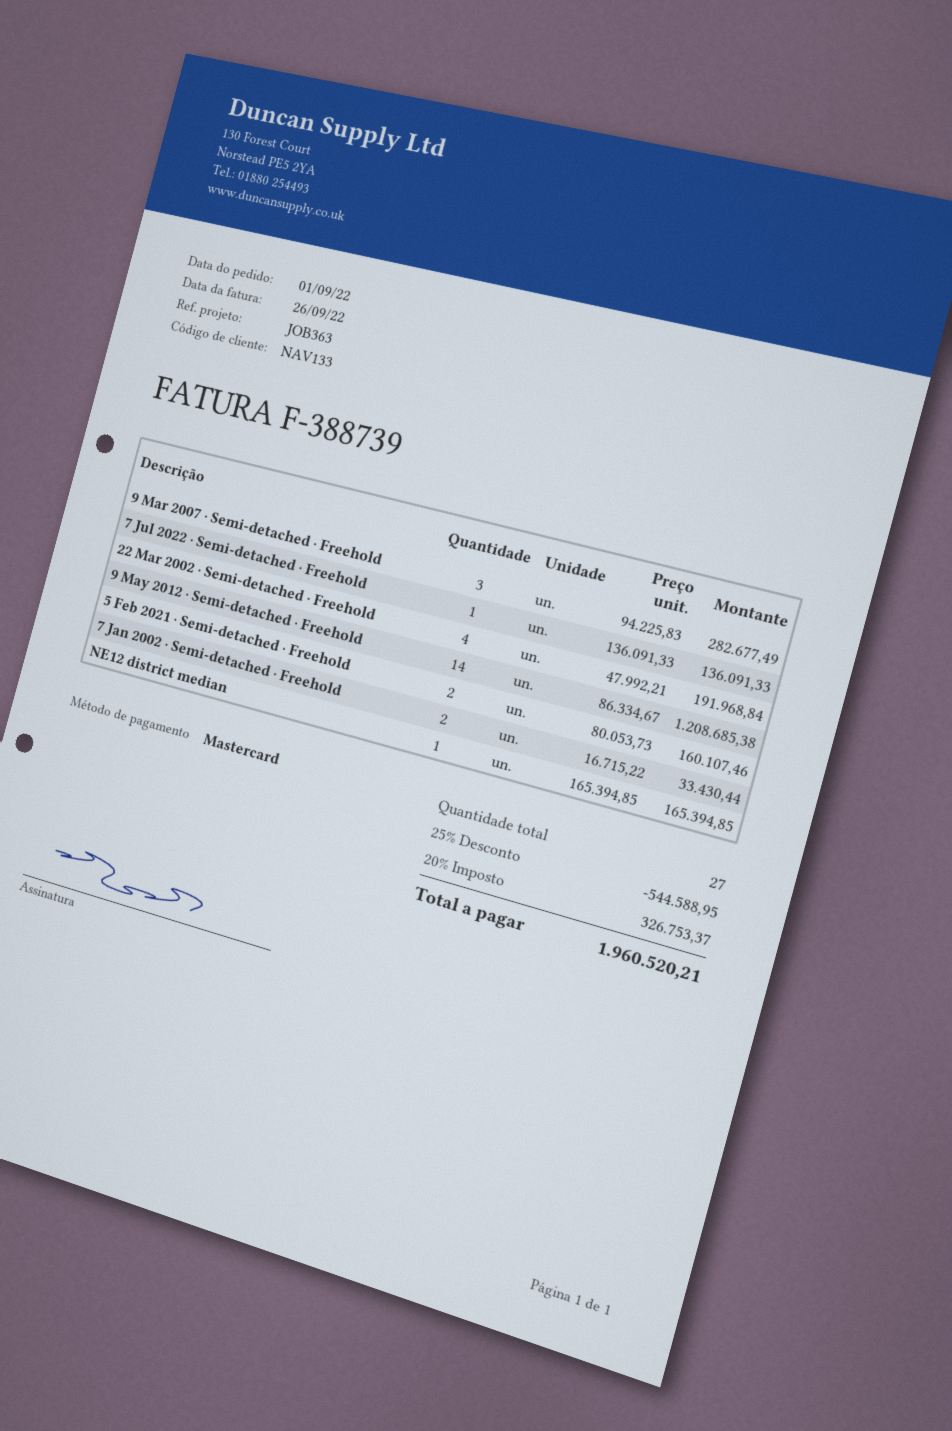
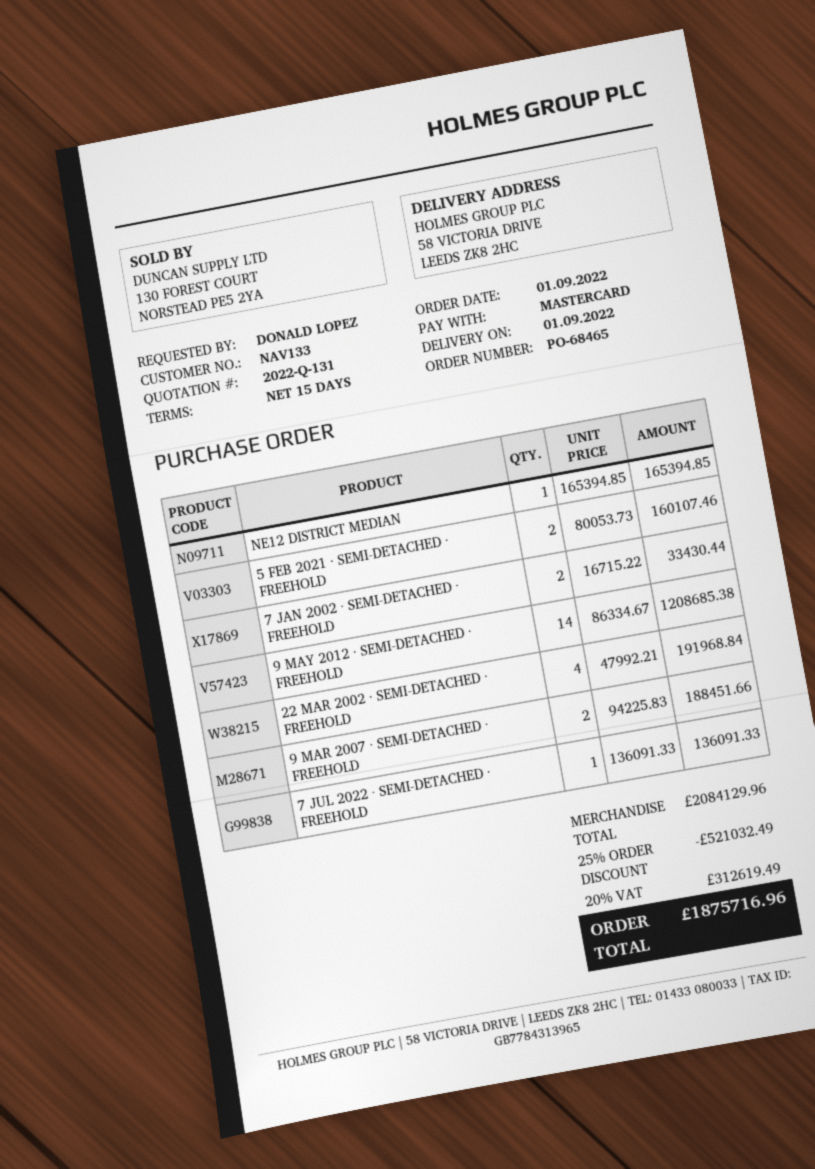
9 Mar 2007 · Semi-detached · Freehold: 3 x 94225.83 = 282677.49 -> 2 x 94225.83 = 188451.66
discount: 25% = 544588.95 -> 25% = 521032.49
tax: 20% = 326753.37 -> 20% = 312619.49
total: 1960520.21 -> 1875716.96

